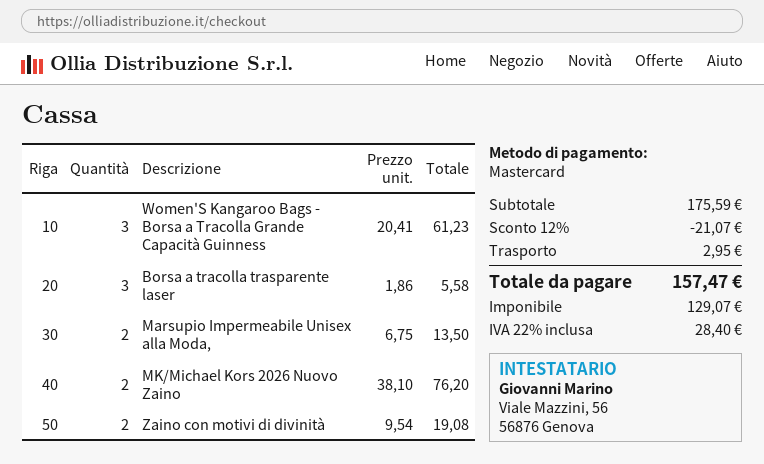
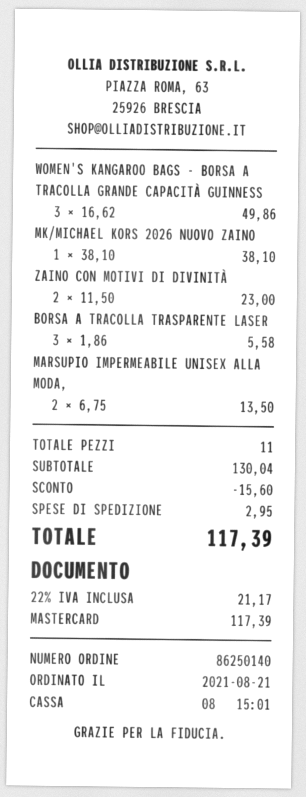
Women'S Kangaroo Bags - Borsa a Tracolla Grande Capacità Guinness: 3 x 20.41 = 61.23 -> 3 x 16.62 = 49.86
MK/Michael Kors 2026 Nuovo Zaino: 2 x 38.10 = 76.20 -> 1 x 38.10 = 38.10
Zaino con motivi di divinità: 2 x 9.54 = 19.08 -> 2 x 11.50 = 23.00
subtotal: 175.59 -> 130.04
discount: 21.07 -> 15.60
tax: 22% = 28.40 -> 22% = 21.17
total: 157.47 -> 117.39

